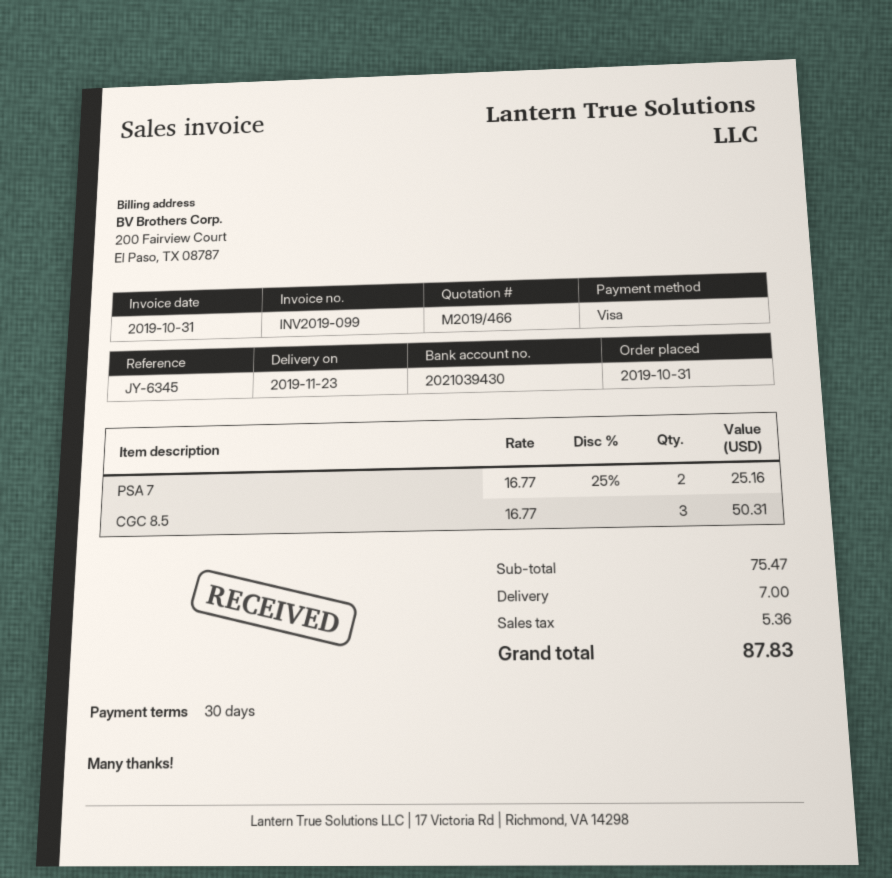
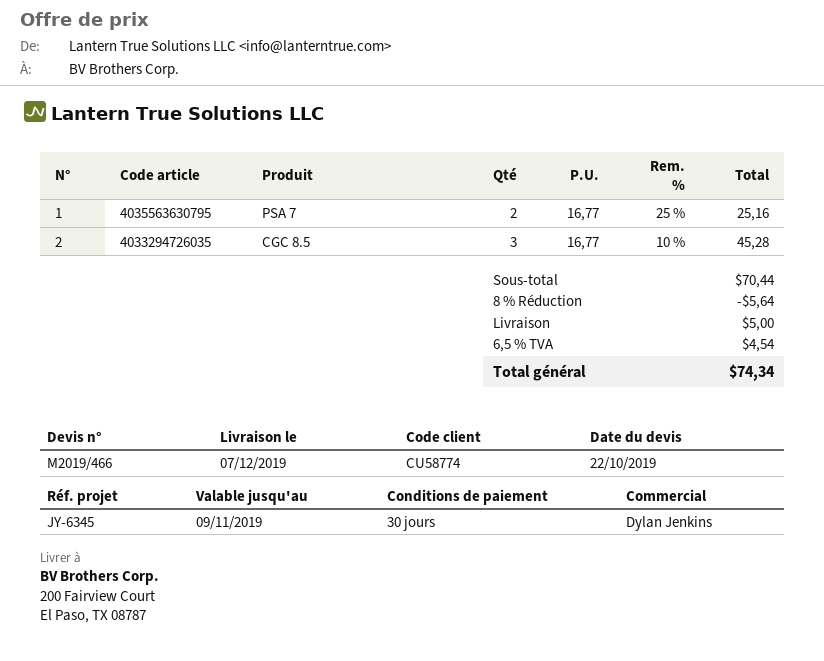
delivery date: 2019-11-23 -> 2019-12-07
CGC 8.5: 3 x 16.77 = 50.31 -> 3 x 16.77 - 10% = 45.28
subtotal: 75.47 -> 70.44
discount: none -> 8% = 5.64
shipping: 7.00 -> 5.00
tax: 5.36 -> 4.54
total: 87.83 -> 74.34

